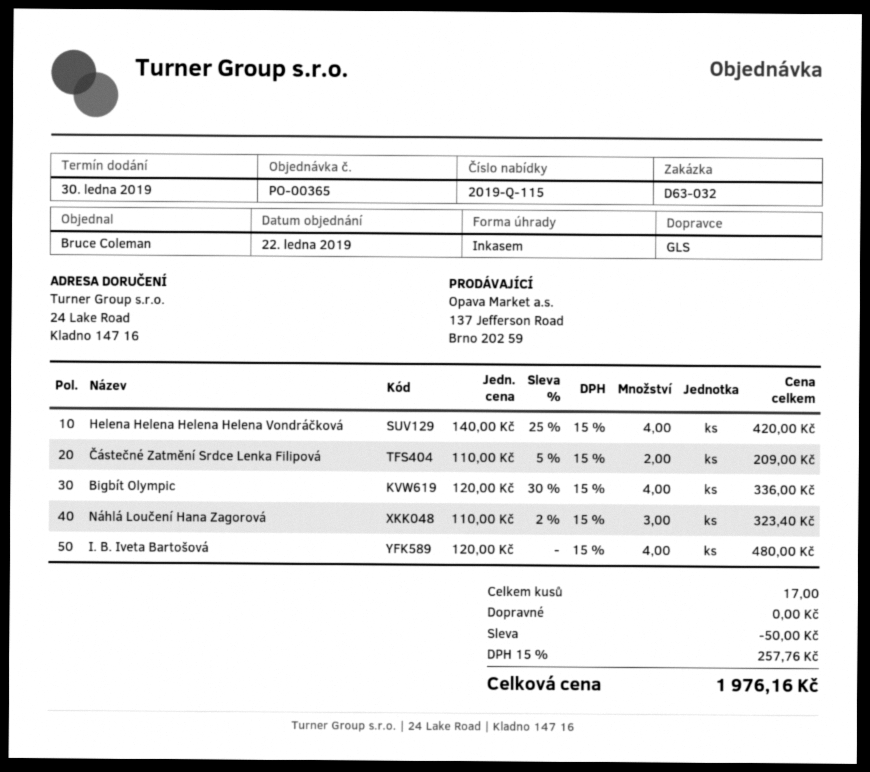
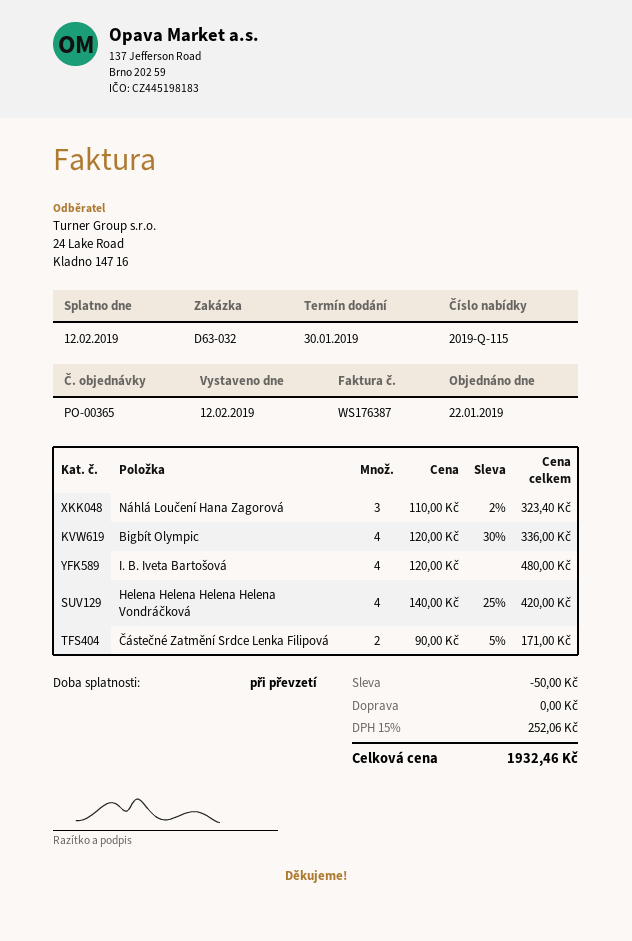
Částečné Zatmění Srdce Lenka Filipová: 2 x 110.00 - 5% = 209.00 -> 2 x 90.00 - 5% = 171.00
tax: 15% = 257.76 -> 15% = 252.06
total: 1976.16 -> 1932.46

